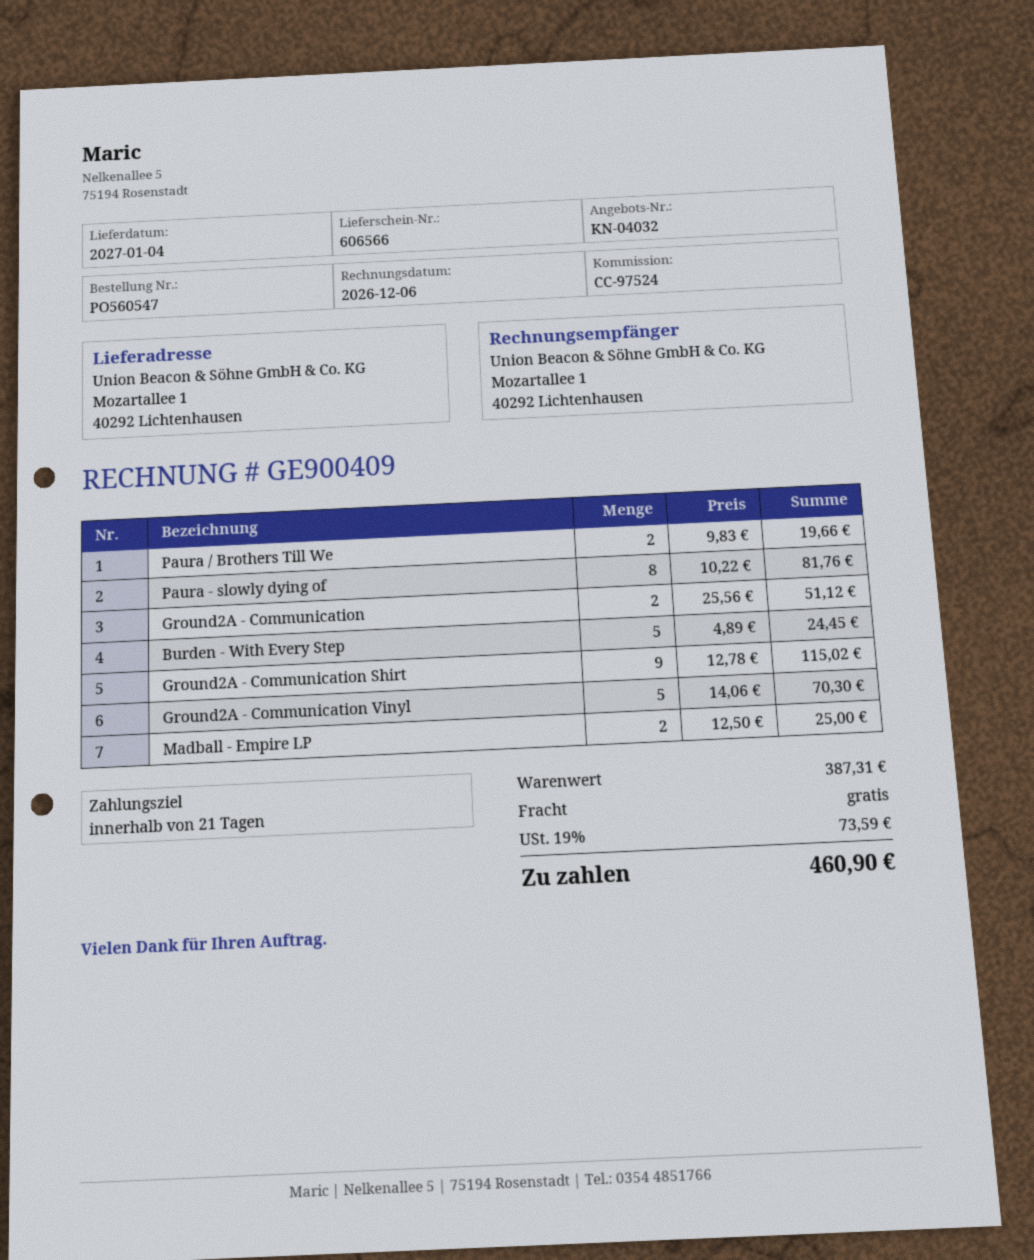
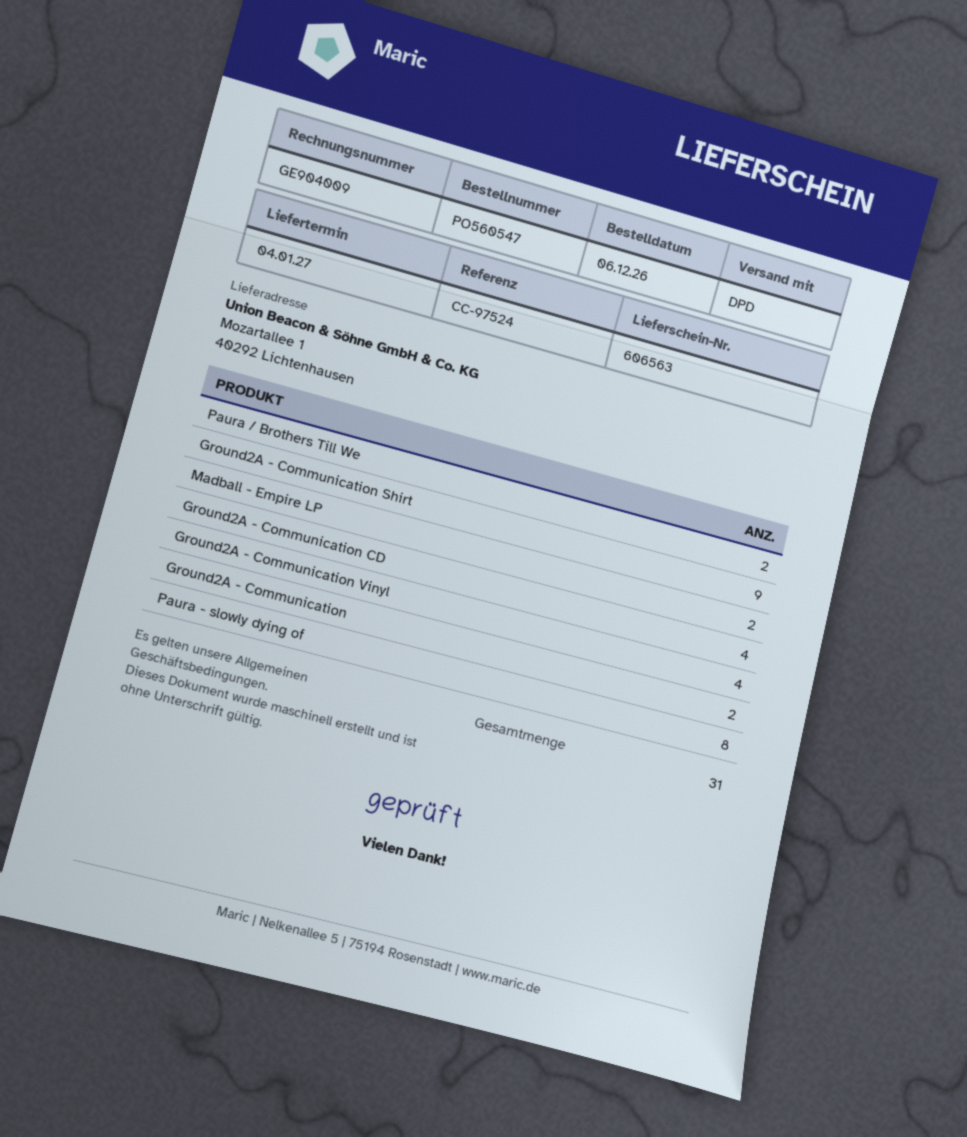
delivery note number: 606566 -> 606563
invoice number: GE900409 -> GE904009
Burden - With Every Step: 5 -> none
Ground2A - Communication Vinyl: 5 -> 4
Ground2A - Communication CD: none -> 4

